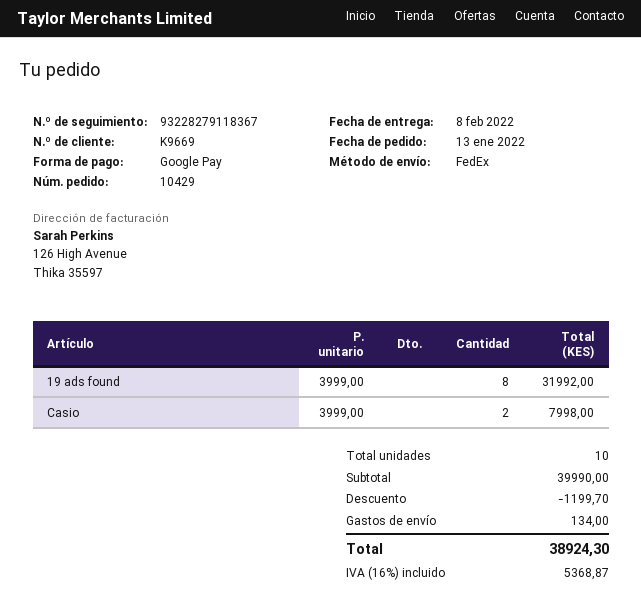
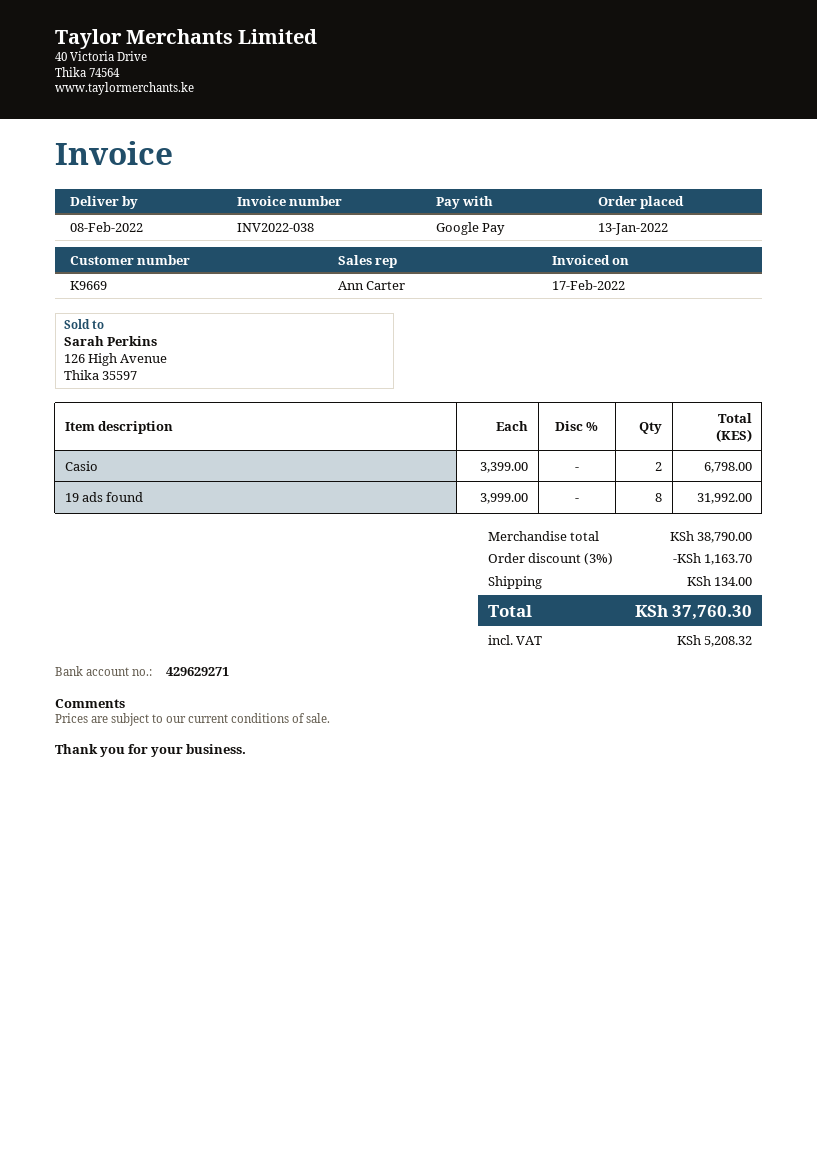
Casio: 2 x 3999.00 = 7998.00 -> 2 x 3399.00 = 6798.00
subtotal: 39990.00 -> 38790.00
discount: 1199.70 -> 1163.70
tax: 5368.87 -> 5208.32
total: 38924.30 -> 37760.30

